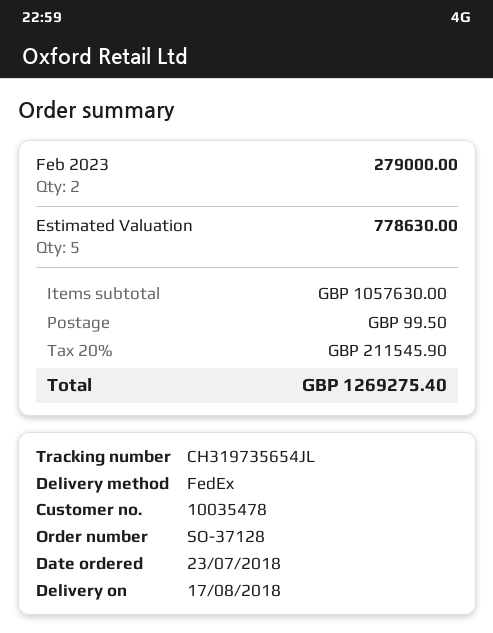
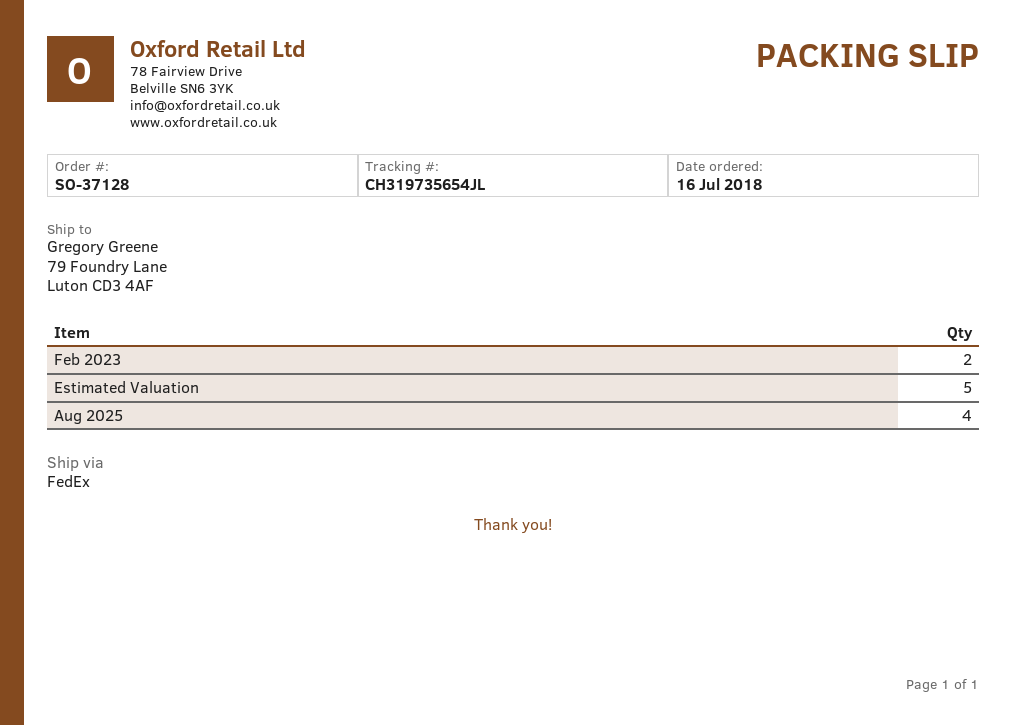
order date: 2018-07-23 -> 2018-07-16
Aug 2025: none -> 4

